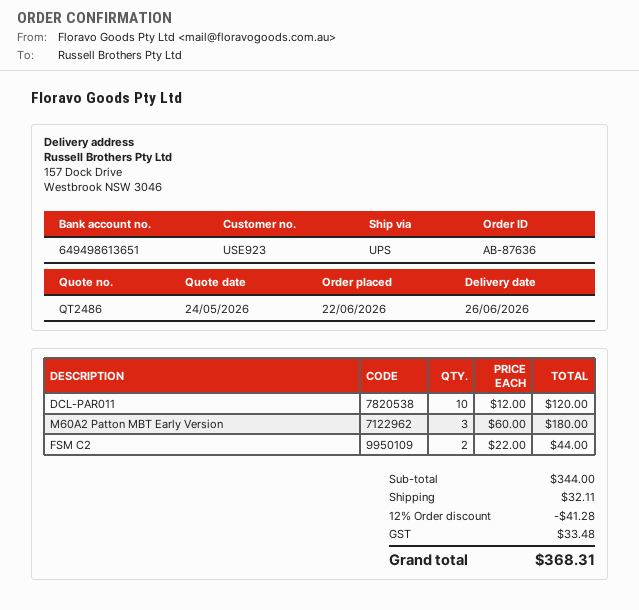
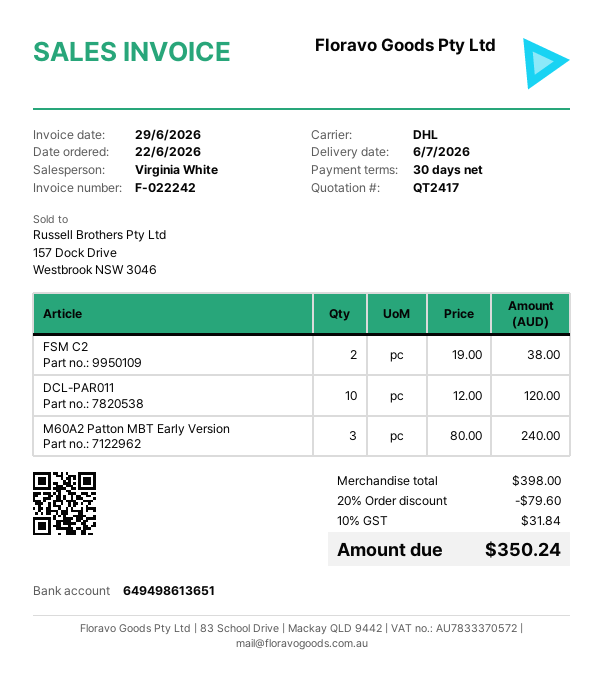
quote number: QT2486 -> QT2417
delivery date: 2026-06-26 -> 2026-07-06
shipping method: UPS -> DHL
M60A2 Patton MBT Early Version: 3 x 60.00 = 180.00 -> 3 x 80.00 = 240.00
FSM C2: 2 x 22.00 = 44.00 -> 2 x 19.00 = 38.00
subtotal: 344.00 -> 398.00
discount: 12% = 41.28 -> 20% = 79.60
shipping: 32.11 -> none
tax: 33.48 -> 31.84
total: 368.31 -> 350.24

